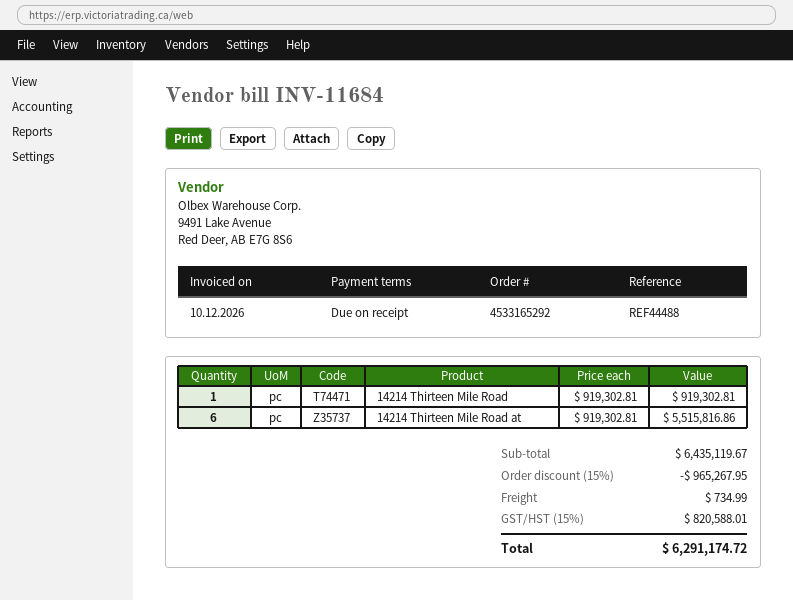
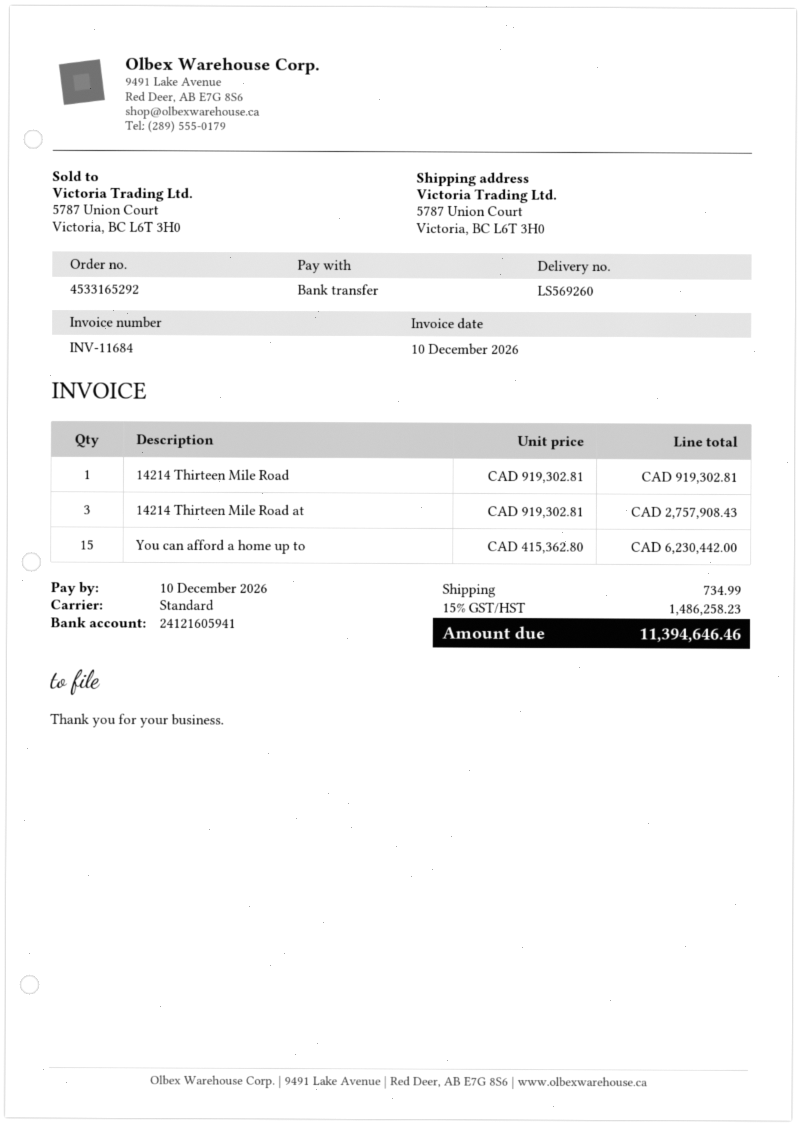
14214 Thirteen Mile Road at: 6 x 919302.81 = 5515816.86 -> 3 x 919302.81 = 2757908.43
You can afford a home up to: none -> 15 x 415362.80 = 6230442.00
discount: 15% = 965267.95 -> none
tax: 15% = 820588.01 -> 15% = 1486258.23
total: 6291174.72 -> 11394646.46

